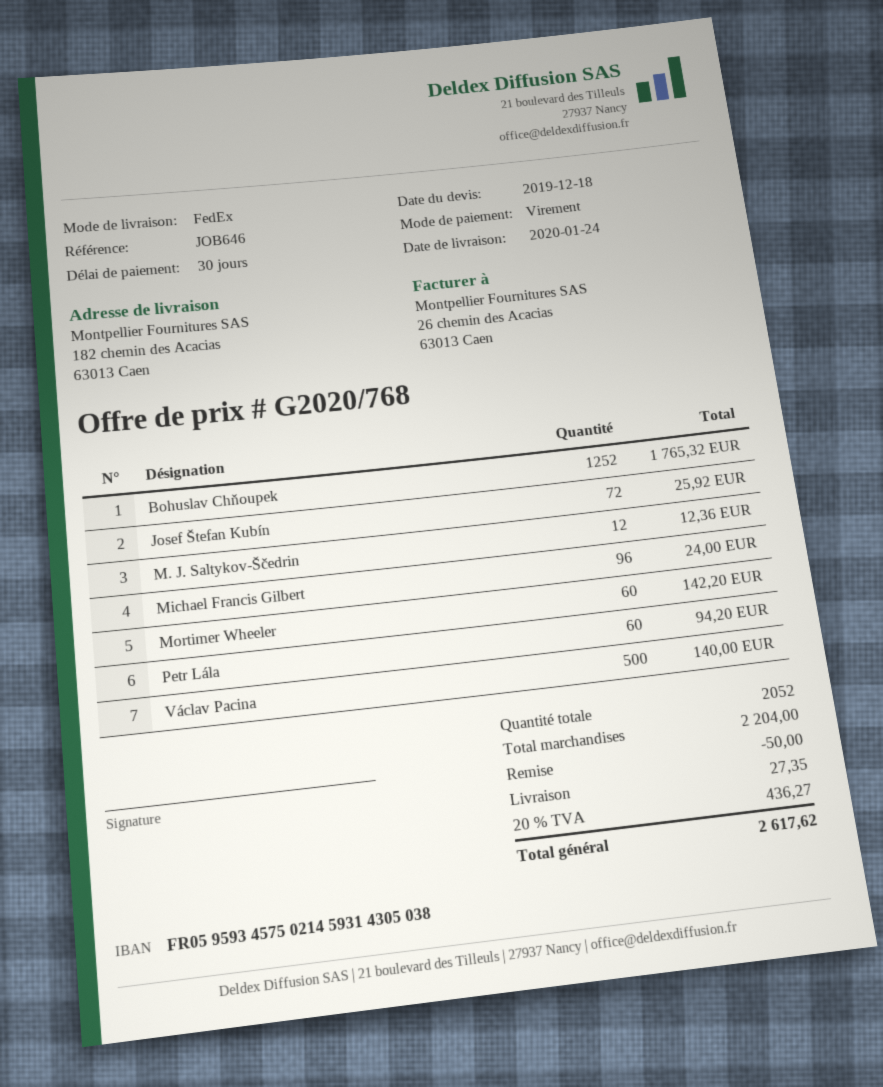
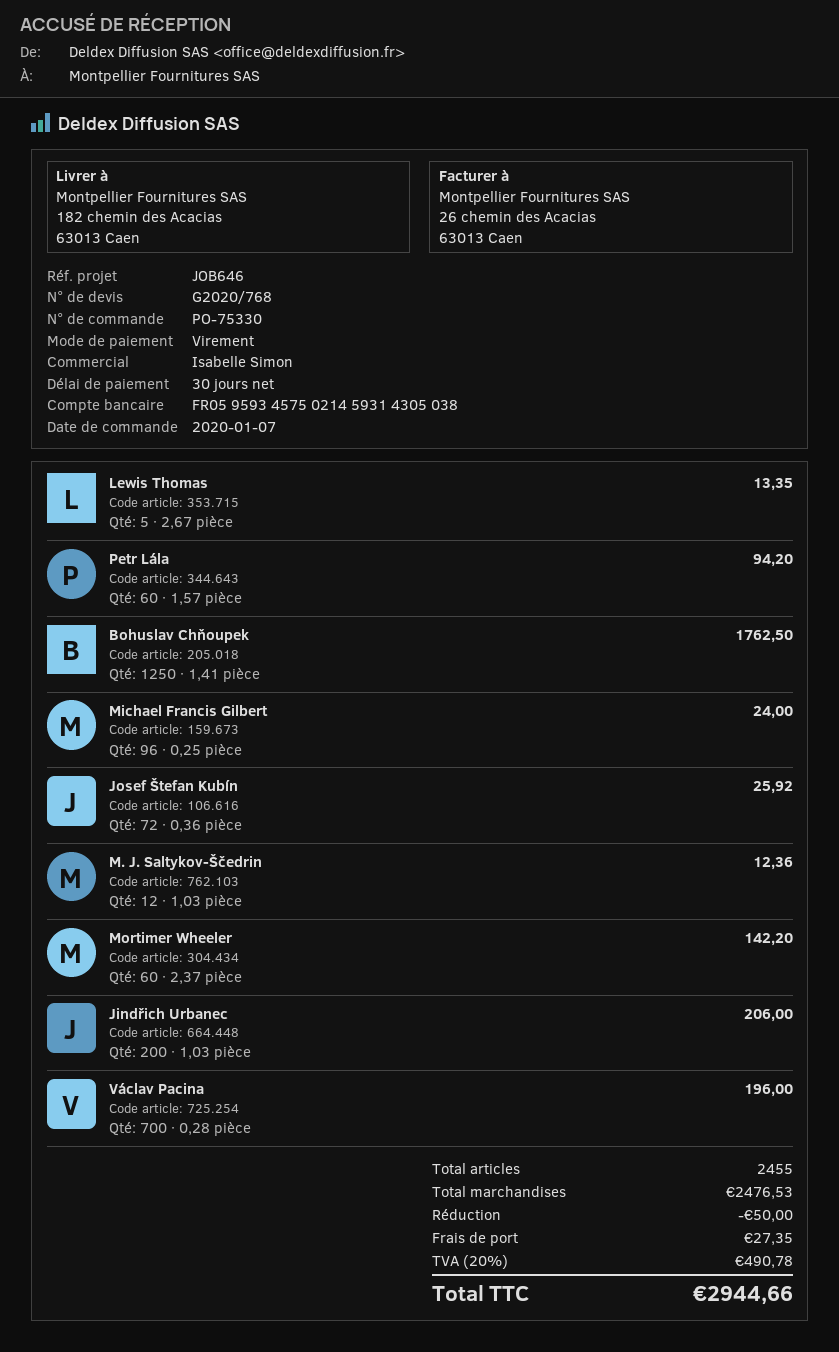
Bohuslav Chňoupek: 1252 for 1765.32 -> 1250 for 1762.50
Václav Pacina: 500 for 140.00 -> 700 for 196.00
Lewis Thomas: none -> 5 for 13.35
Jindřich Urbanec: none -> 200 for 206.00
total quantity: 2052 -> 2455
subtotal: 2204.00 -> 2476.53
tax: 20% = 436.27 -> 20% = 490.78
total: 2617.62 -> 2944.66

